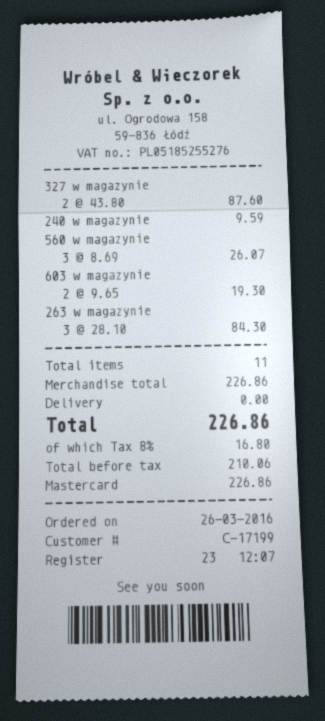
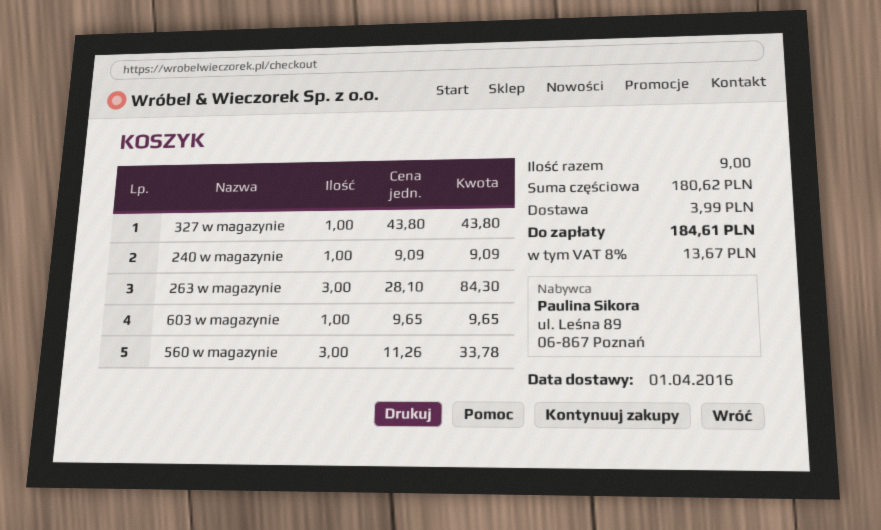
327 w magazynie: 2 x 43.80 = 87.60 -> 1 x 43.80 = 43.80
240 w magazynie: 1 x 9.59 = 9.59 -> 1 x 9.09 = 9.09
560 w magazynie: 3 x 8.69 = 26.07 -> 3 x 11.26 = 33.78
603 w magazynie: 2 x 9.65 = 19.30 -> 1 x 9.65 = 9.65
total quantity: 11 -> 9
subtotal: 226.86 -> 180.62
shipping: 0.00 -> 3.99
tax: 8% = 16.80 -> 8% = 13.67
total: 226.86 -> 184.61

